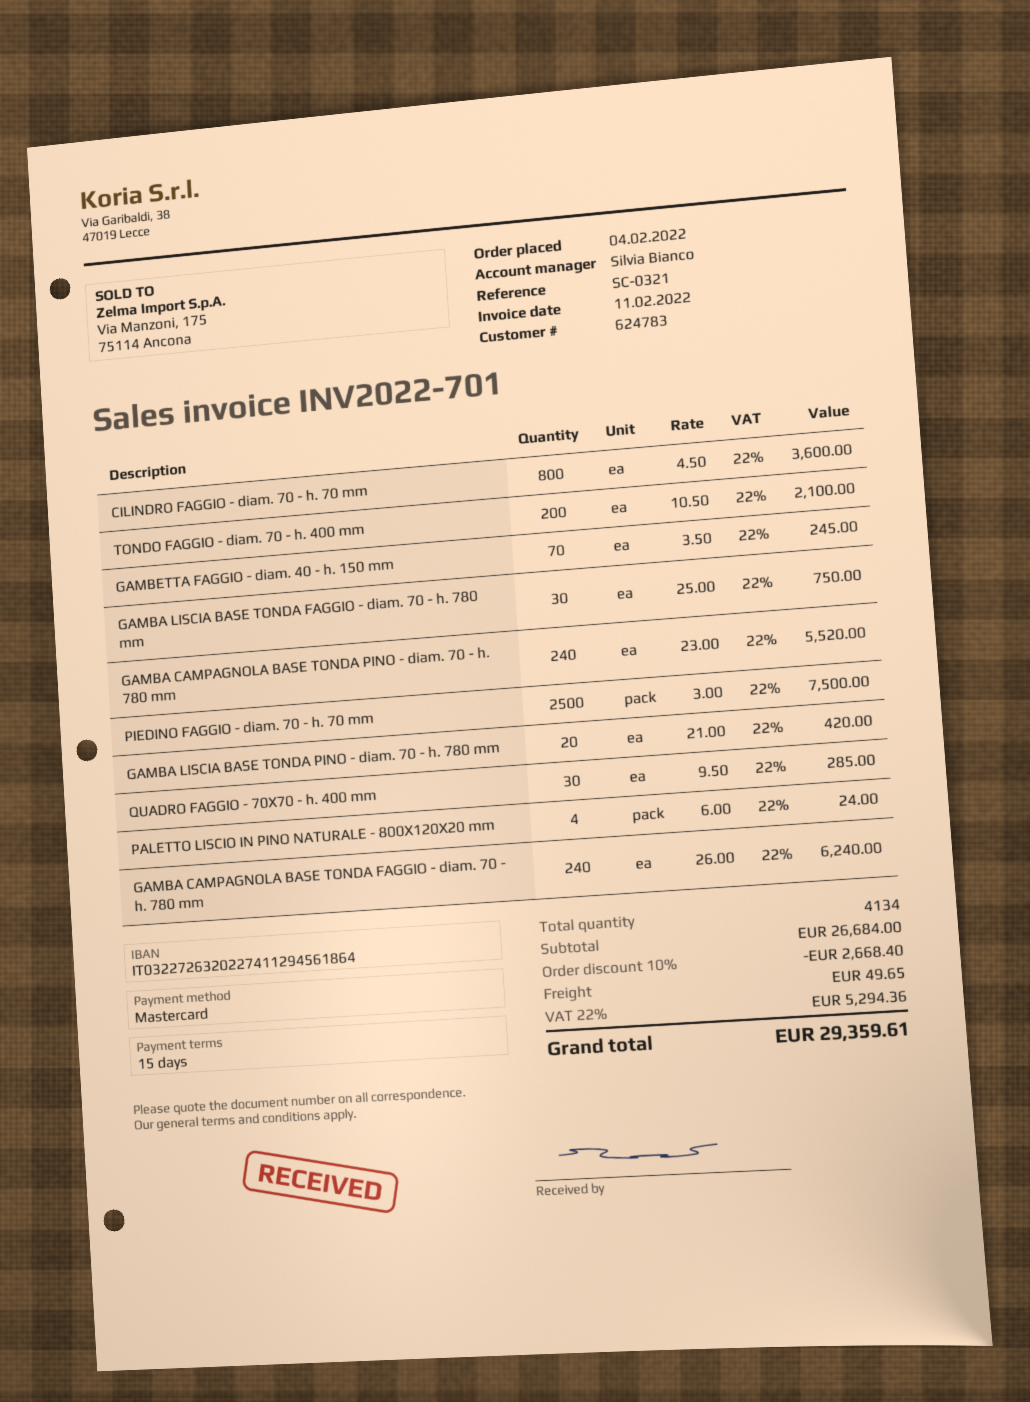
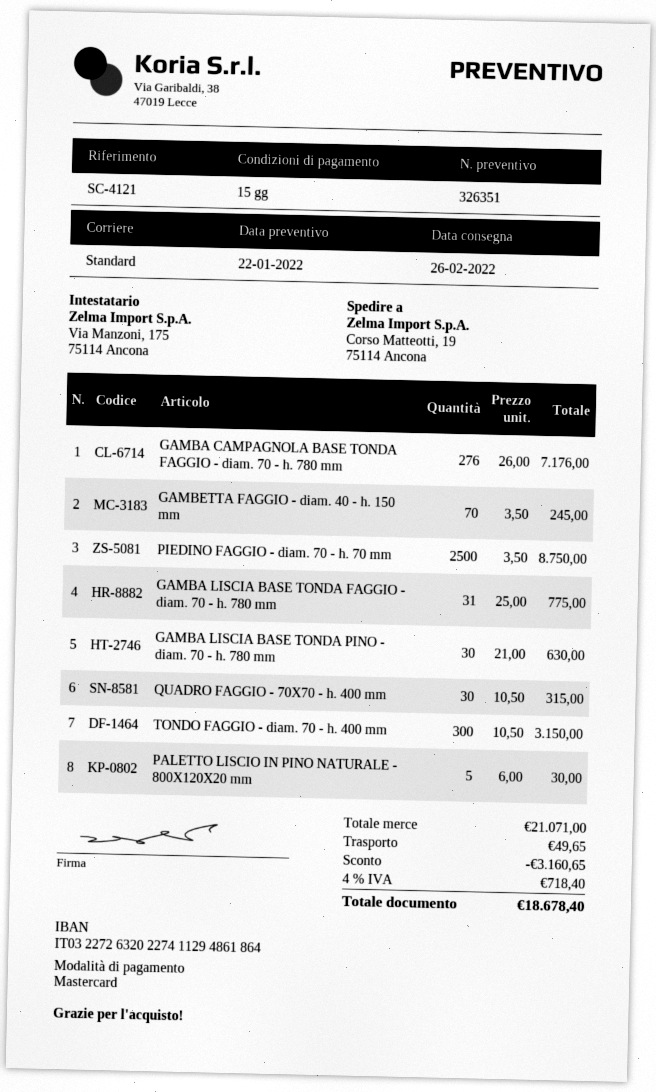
reference: SC-0321 -> SC-4121
bank account: IT0322726320227411294561864 -> IT0322726320227411294861864
CILINDRO FAGGIO - diam. 70 - h. 70 mm: 800 x 4.50 = 3600.00 -> none
TONDO FAGGIO - diam. 70 - h. 400 mm: 200 x 10.50 = 2100.00 -> 300 x 10.50 = 3150.00
GAMBA LISCIA BASE TONDA FAGGIO - diam. 70 - h. 780 mm: 30 x 25.00 = 750.00 -> 31 x 25.00 = 775.00
GAMBA CAMPAGNOLA BASE TONDA PINO - diam. 70 - h. 780 mm: 240 x 23.00 = 5520.00 -> none
PIEDINO FAGGIO - diam. 70 - h. 70 mm: 2500 x 3.00 = 7500.00 -> 2500 x 3.50 = 8750.00
GAMBA LISCIA BASE TONDA PINO - diam. 70 - h. 780 mm: 20 x 21.00 = 420.00 -> 30 x 21.00 = 630.00
QUADRO FAGGIO - 70X70 - h. 400 mm: 30 x 9.50 = 285.00 -> 30 x 10.50 = 315.00
PALETTO LISCIO IN PINO NATURALE - 800X120X20 mm: 4 x 6.00 = 24.00 -> 5 x 6.00 = 30.00
GAMBA CAMPAGNOLA BASE TONDA FAGGIO - diam. 70 - h. 780 mm: 240 x 26.00 = 6240.00 -> 276 x 26.00 = 7176.00
subtotal: 26684.00 -> 21071.00
discount: 2668.40 -> 3160.65
tax: 22% = 5294.36 -> 4% = 718.40
total: 29359.61 -> 18678.40

